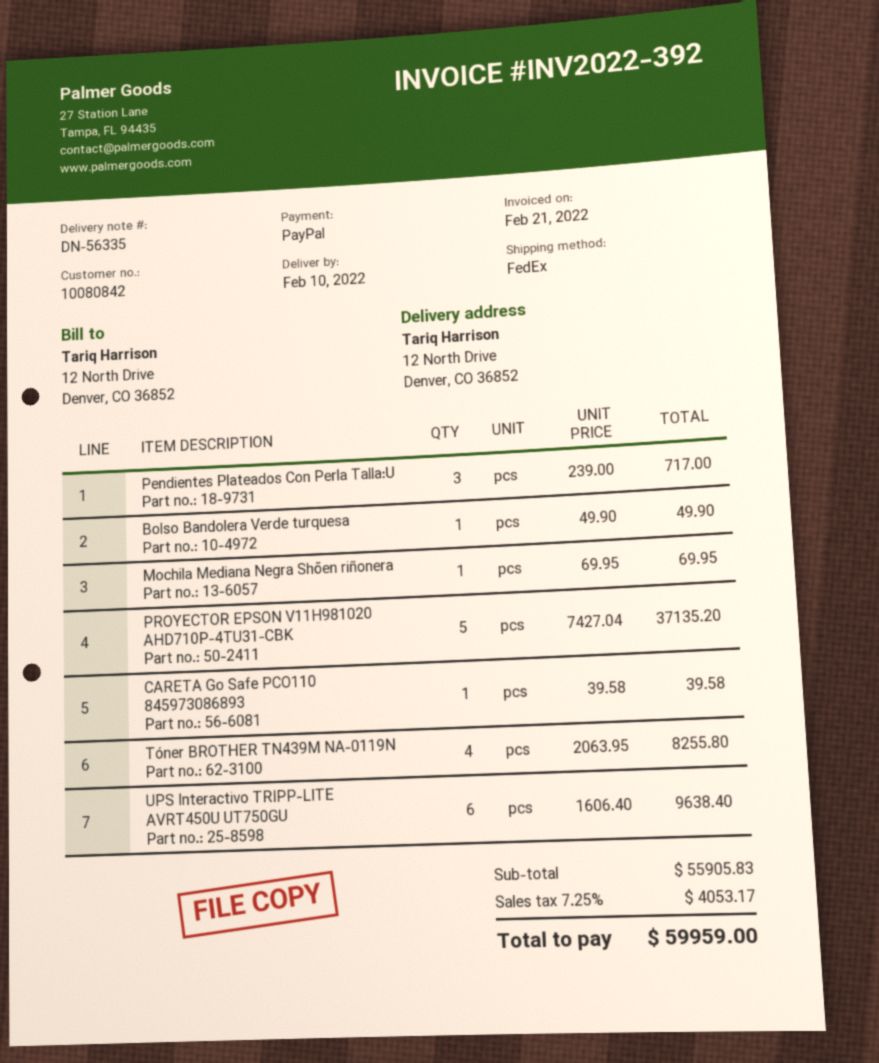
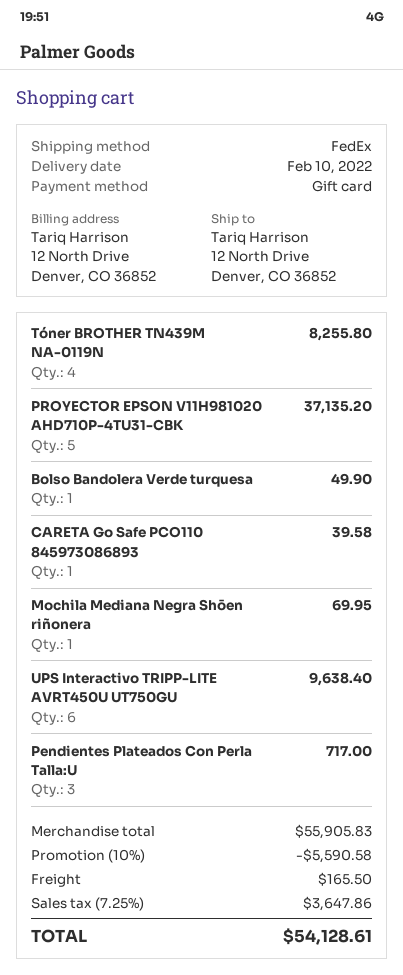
payment method: PayPal -> gift card
discount: none -> 10% = 5590.58
shipping: none -> 165.50
tax: 7.25% = 4053.17 -> 7.25% = 3647.86
total: 59959.00 -> 54128.61

